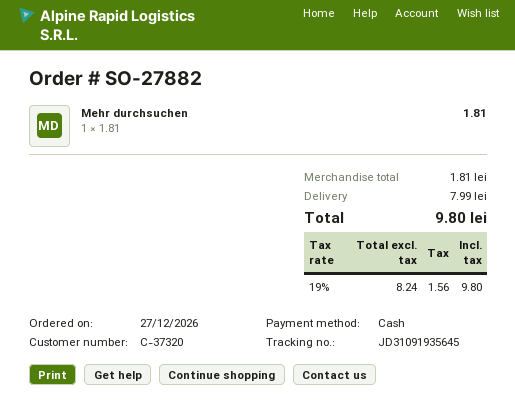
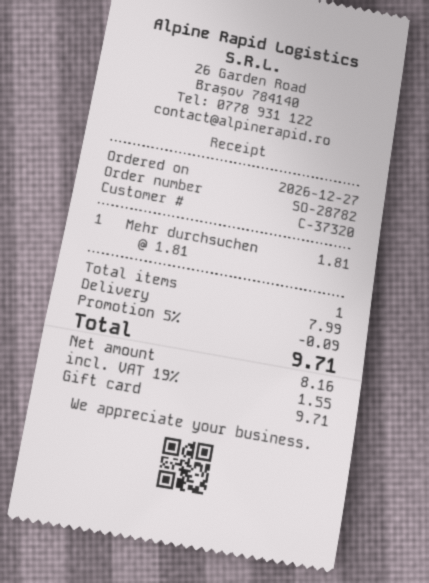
order number: SO-27882 -> SO-28782
payment method: cash -> gift card
discount: none -> 5% = 0.09
net: 8.24 -> 8.16
tax: 19% = 1.56 -> 19% = 1.55
total: 9.80 -> 9.71

